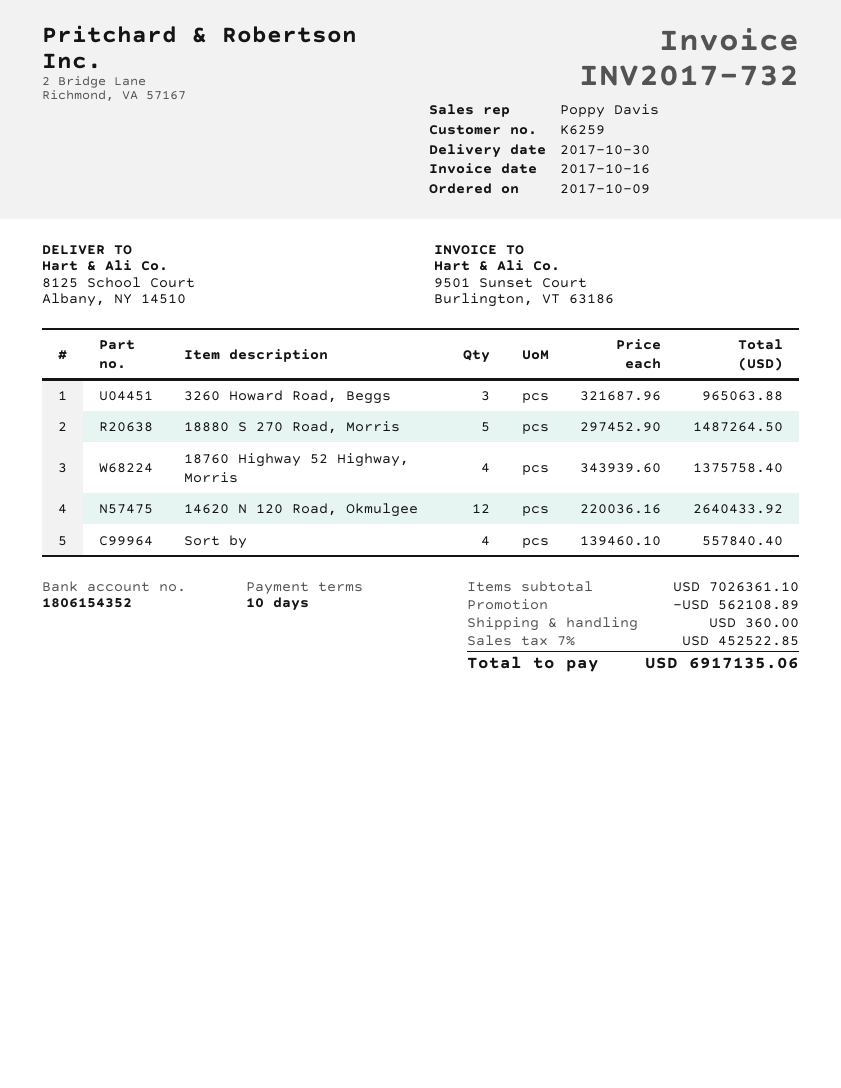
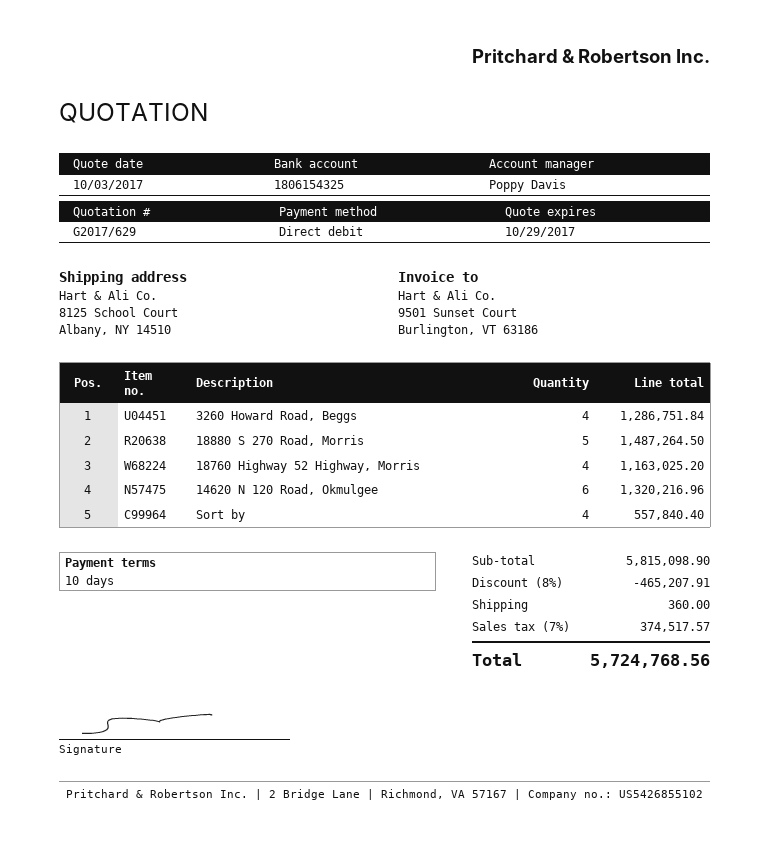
bank account: 1806154352 -> 1806154325
3260 Howard Road, Beggs: 3 for 965063.88 -> 4 for 1286751.84
18760 Highway 52 Highway, Morris: 4 for 1375758.40 -> 4 for 1163025.20
14620 N 120 Road, Okmulgee: 12 for 2640433.92 -> 6 for 1320216.96
subtotal: 7026361.10 -> 5815098.90
discount: 562108.89 -> 465207.91
tax: 7% = 452522.85 -> 7% = 374517.57
total: 6917135.06 -> 5724768.56

